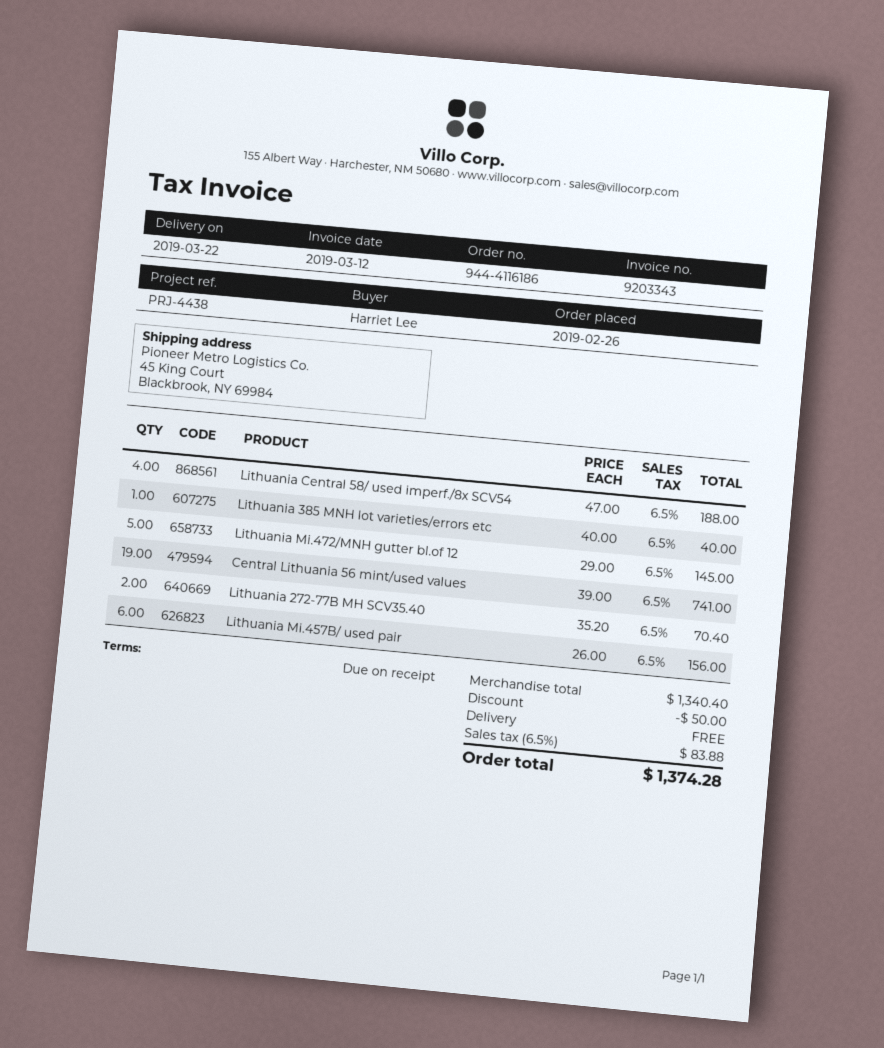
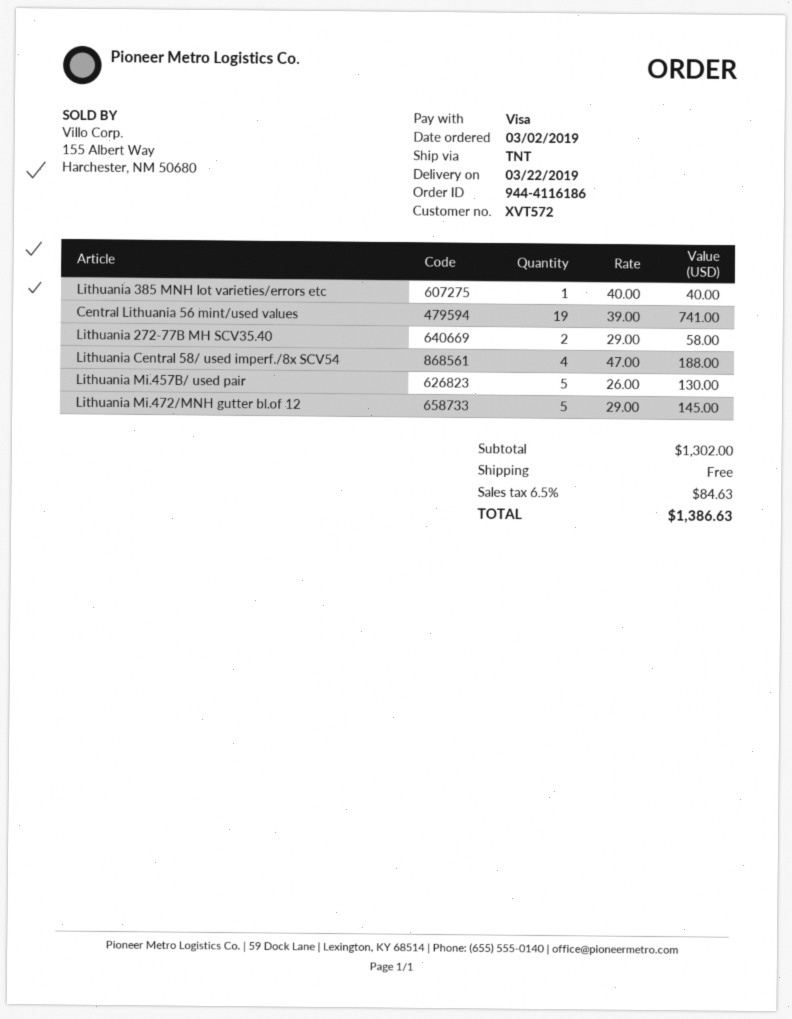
order date: 2019-02-26 -> 2019-03-02
Lithuania 272-77B MH SCV35.40: 2 x 35.20 = 70.40 -> 2 x 29.00 = 58.00
Lithuania Mi.457B/ used pair: 6 x 26.00 = 156.00 -> 5 x 26.00 = 130.00
subtotal: 1340.40 -> 1302.00
discount: 50.00 -> none
tax: 6.5% = 83.88 -> 6.5% = 84.63
total: 1374.28 -> 1386.63

